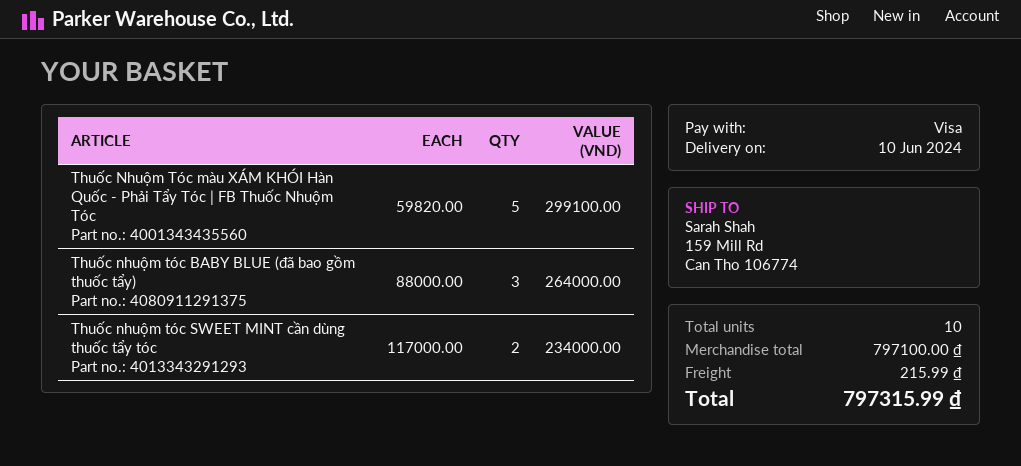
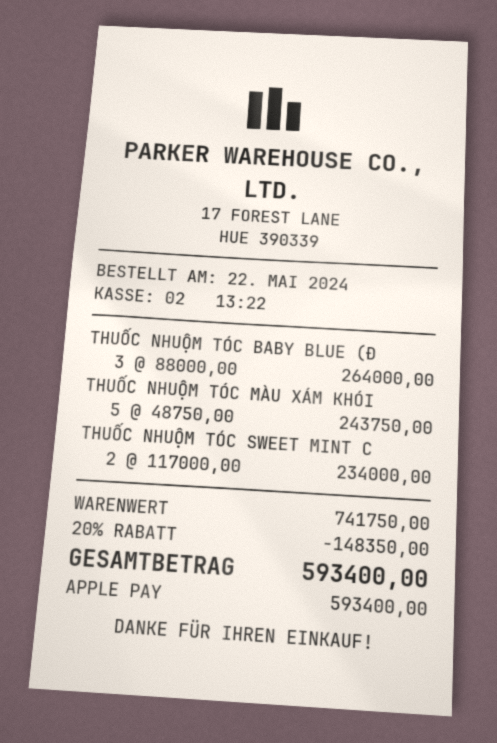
payment method: Visa -> Apple Pay
Thuốc Nhuộm Tóc màu XÁM KHÓI Hàn Quốc - Phải Tẩy Tóc | FB Thuốc Nhuộm Tóc: 5 x 59820.00 = 299100.00 -> 5 x 48750.00 = 243750.00
subtotal: 797100.00 -> 741750.00
discount: none -> 20% = 148350.00
shipping: 215.99 -> none
total: 797315.99 -> 593400.00

